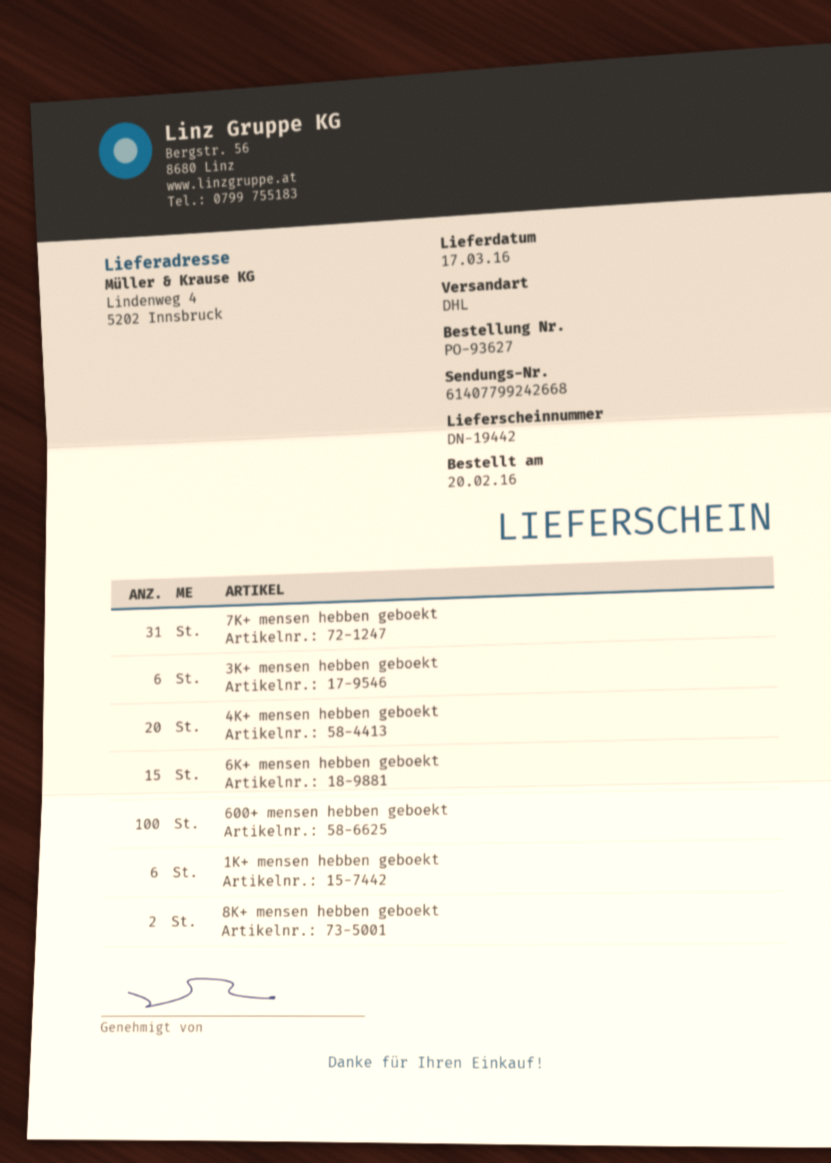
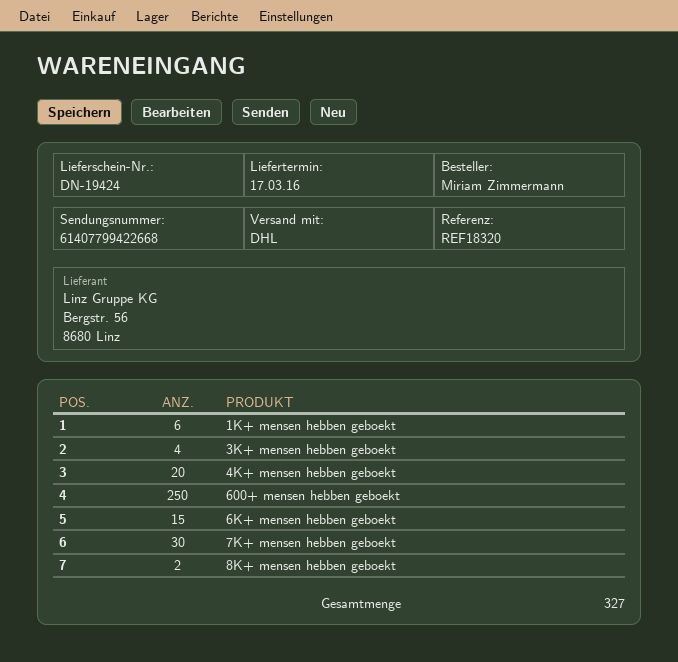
delivery note number: DN-19442 -> DN-19424
tracking number: 61407799242668 -> 61407799422668
7K+ mensen hebben geboekt: 31 -> 30
3K+ mensen hebben geboekt: 6 -> 4
600+ mensen hebben geboekt: 100 -> 250

